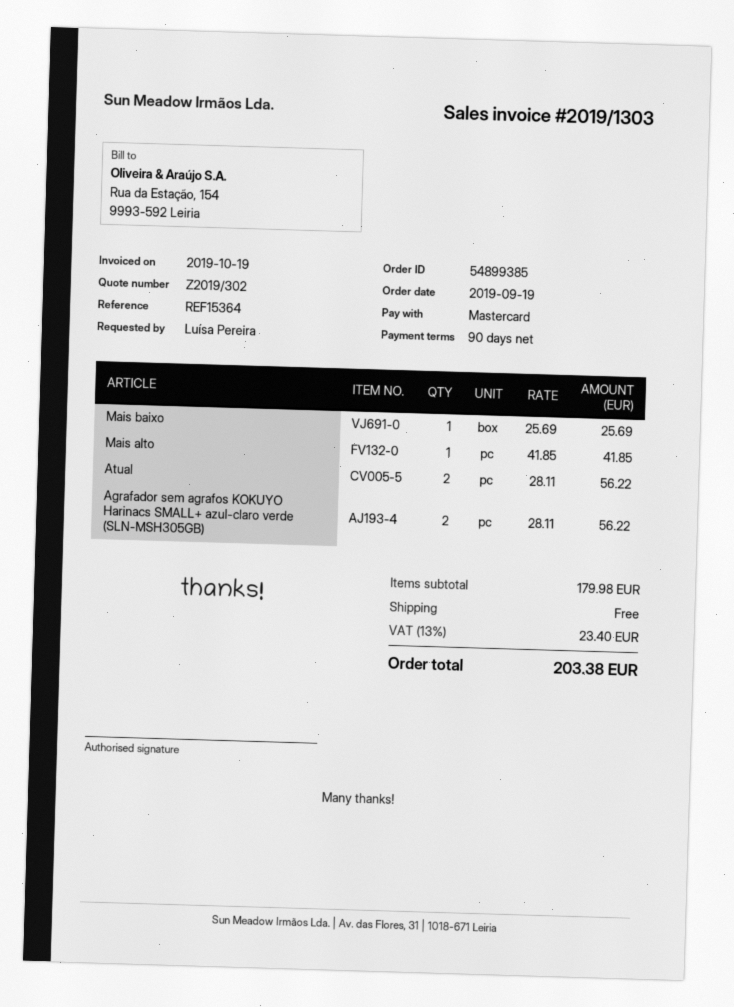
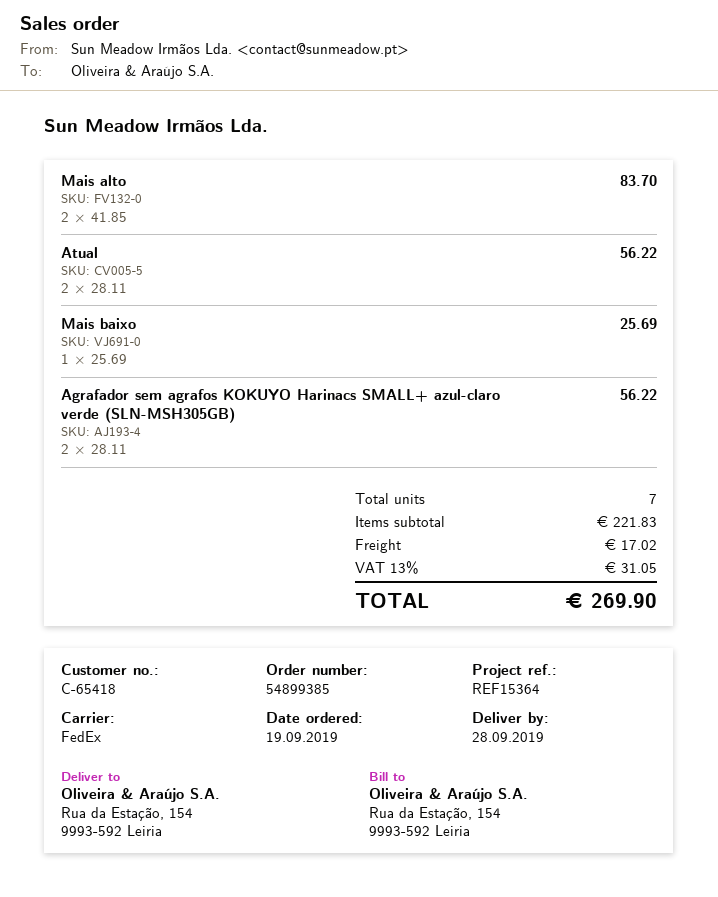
Mais alto: 1 x 41.85 = 41.85 -> 2 x 41.85 = 83.70
subtotal: 179.98 -> 221.83
shipping: 0.00 -> 17.02
tax: 13% = 23.40 -> 13% = 31.05
total: 203.38 -> 269.90

